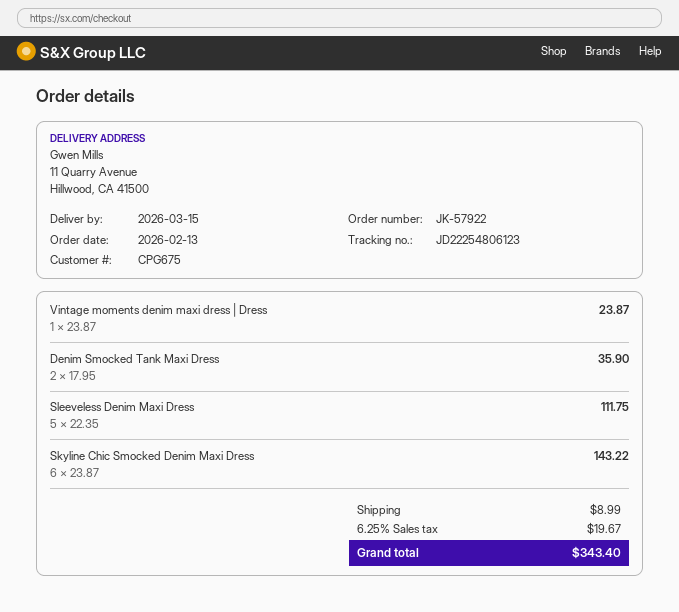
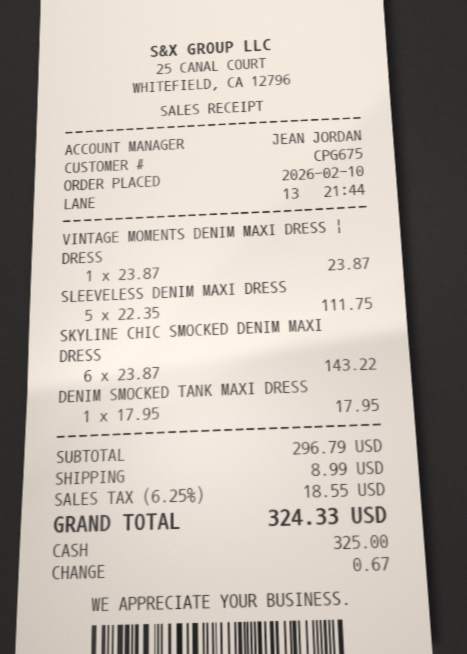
order date: 2026-02-13 -> 2026-02-10
Denim Smocked Tank Maxi Dress: 2 x 17.95 = 35.90 -> 1 x 17.95 = 17.95
tax: 6.25% = 19.67 -> 6.25% = 18.55
total: 343.40 -> 324.33

